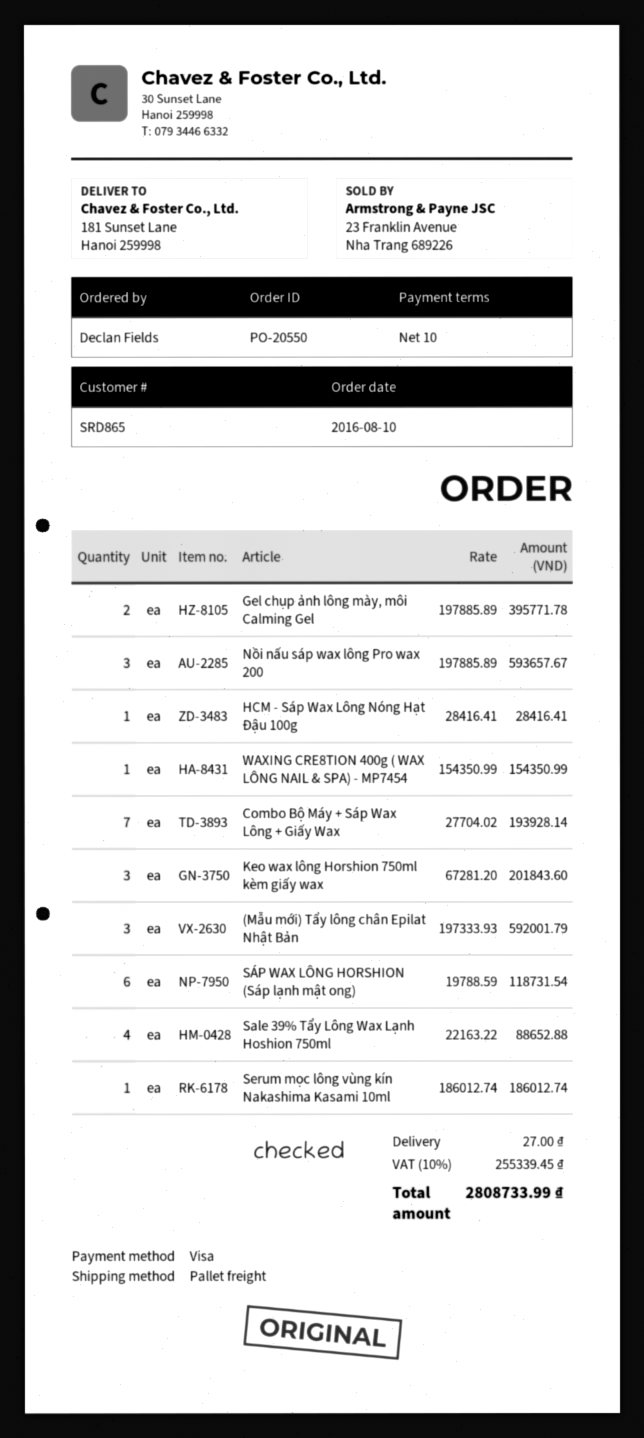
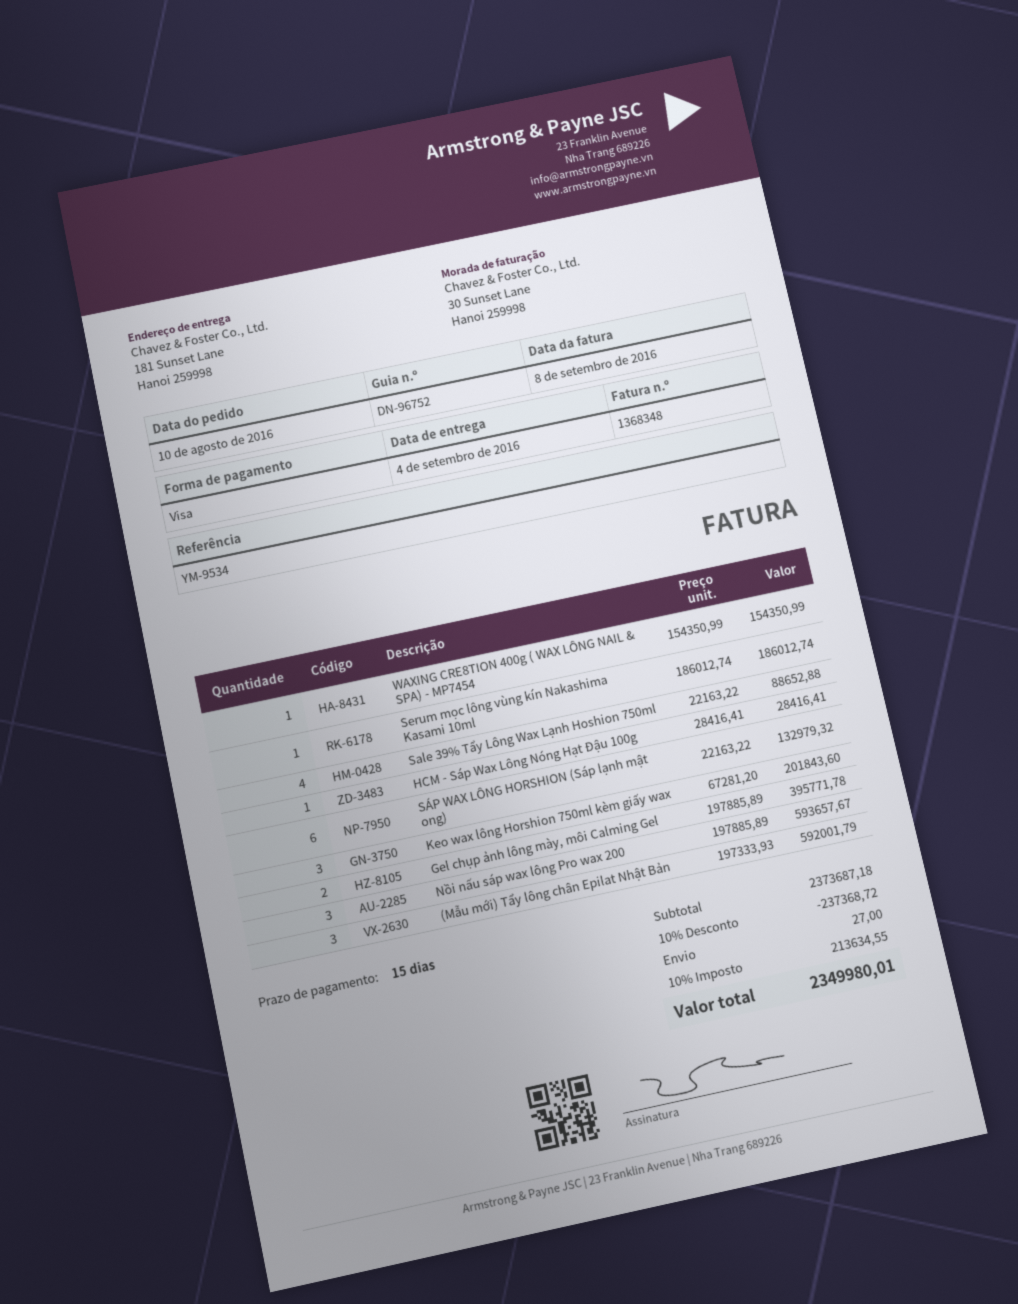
payment terms: 10 days -> 15 days
Combo Bộ Máy + Sáp Wax Lông + Giấy Wax: 7 x 27704.02 = 193928.14 -> none
SÁP WAX LÔNG HORSHION (Sáp lạnh mật ong): 6 x 19788.59 = 118731.54 -> 6 x 22163.22 = 132979.32
discount: none -> 10% = 237368.72
tax: 10% = 255339.45 -> 10% = 213634.55
total: 2808733.99 -> 2349980.01

